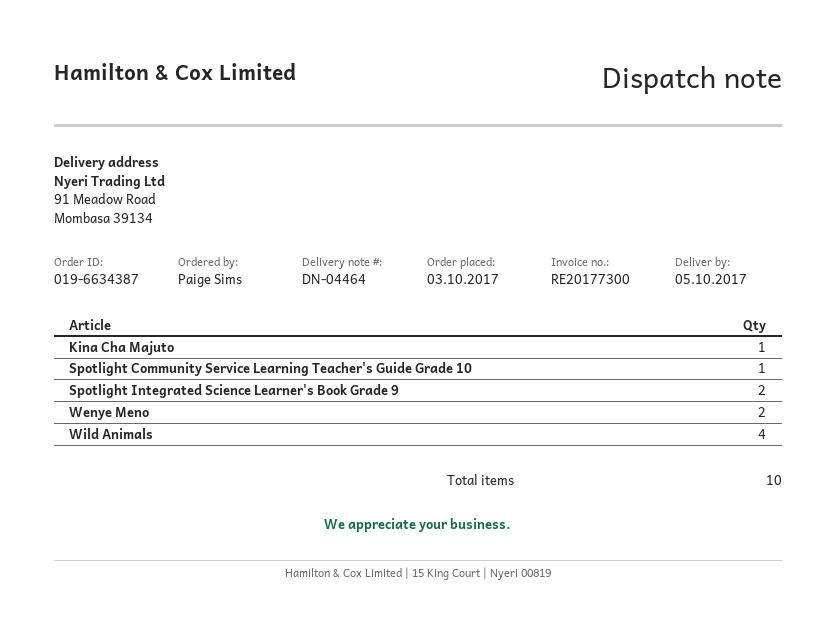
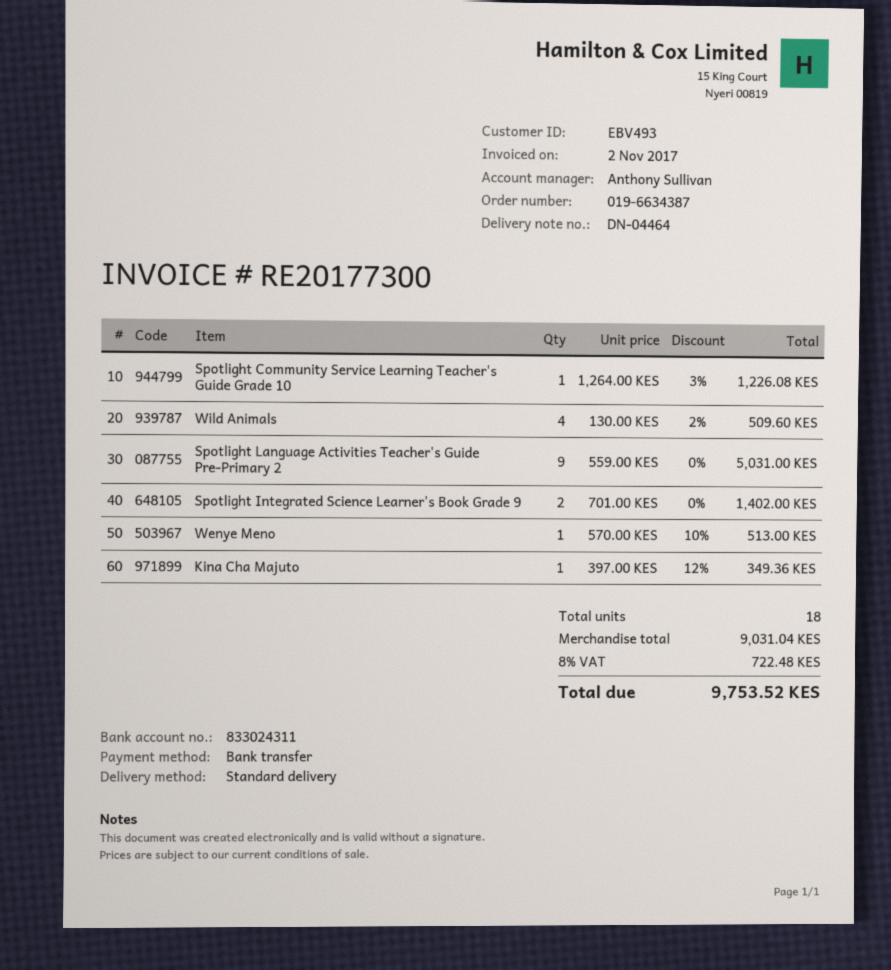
Wenye Meno: 2 -> 1
Spotlight Language Activities Teacher's Guide Pre-Primary 2: none -> 9
total quantity: 10 -> 18

